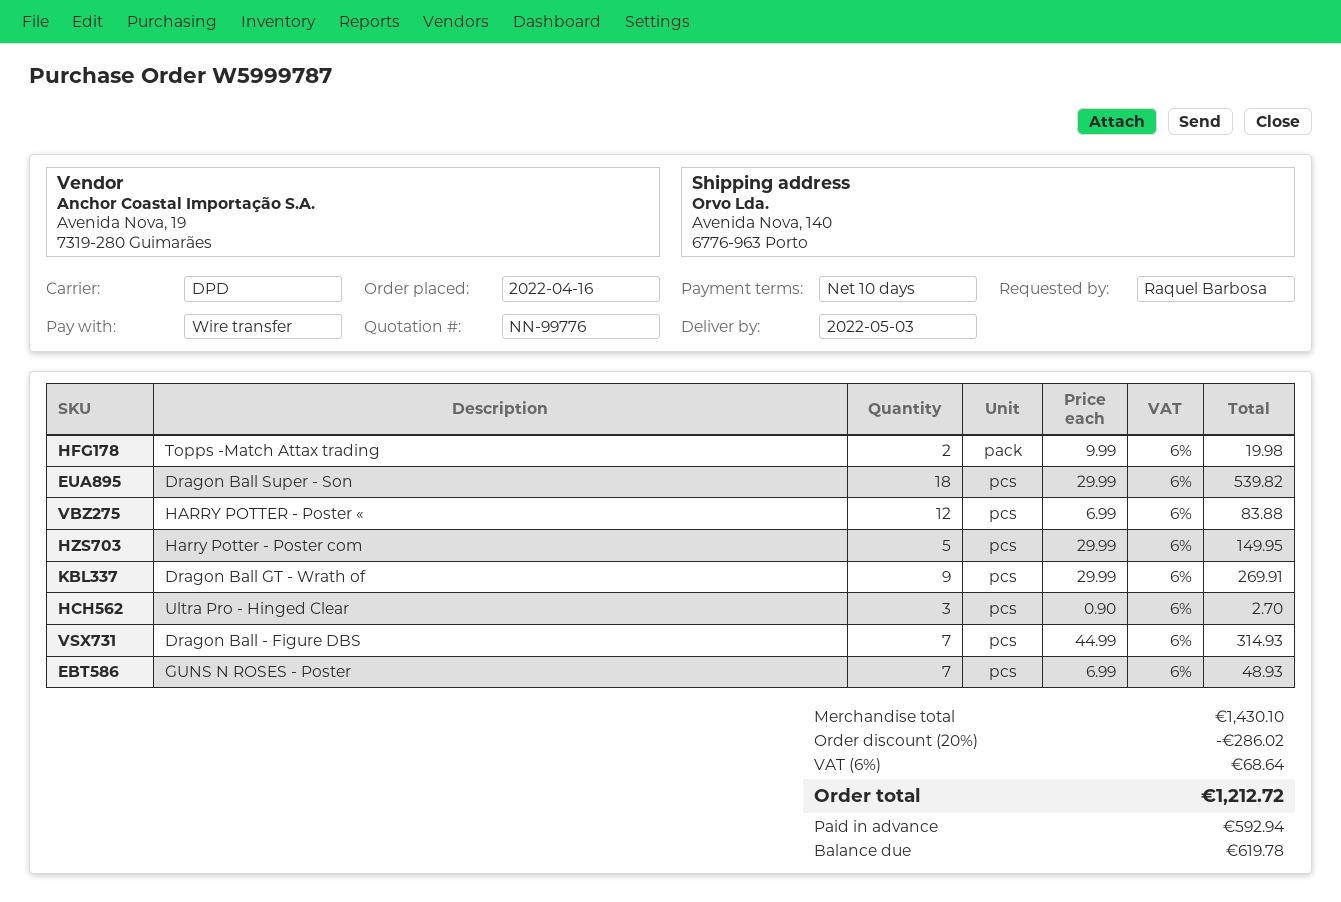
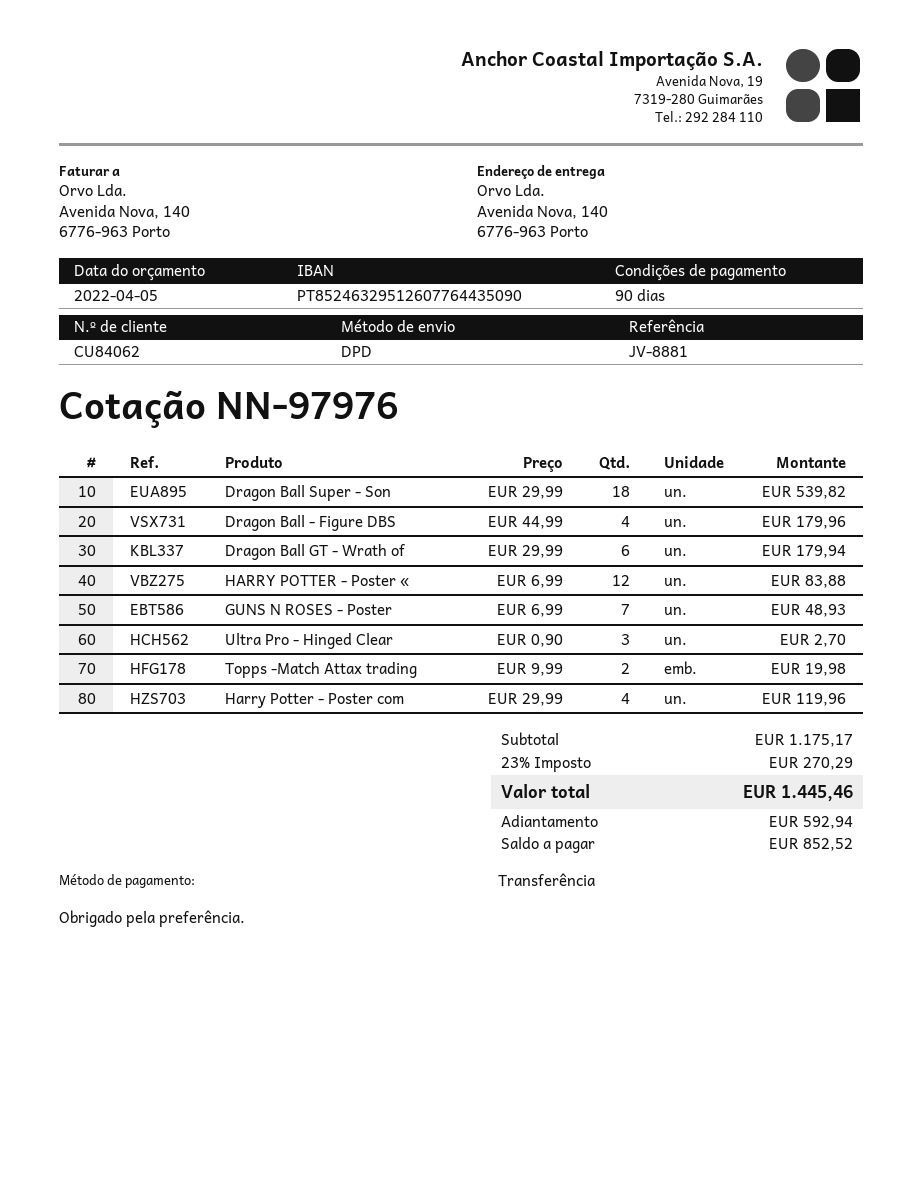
quote number: NN-99776 -> NN-97976
payment terms: 10 days -> 90 days
Harry Potter - Poster com: 5 x 29.99 = 149.95 -> 4 x 29.99 = 119.96
Dragon Ball GT - Wrath of: 9 x 29.99 = 269.91 -> 6 x 29.99 = 179.94
Dragon Ball - Figure DBS: 7 x 44.99 = 314.93 -> 4 x 44.99 = 179.96
subtotal: 1430.10 -> 1175.17
discount: 20% = 286.02 -> none
tax: 6% = 68.64 -> 23% = 270.29
total: 1212.72 -> 1445.46
balance: 619.78 -> 852.52

